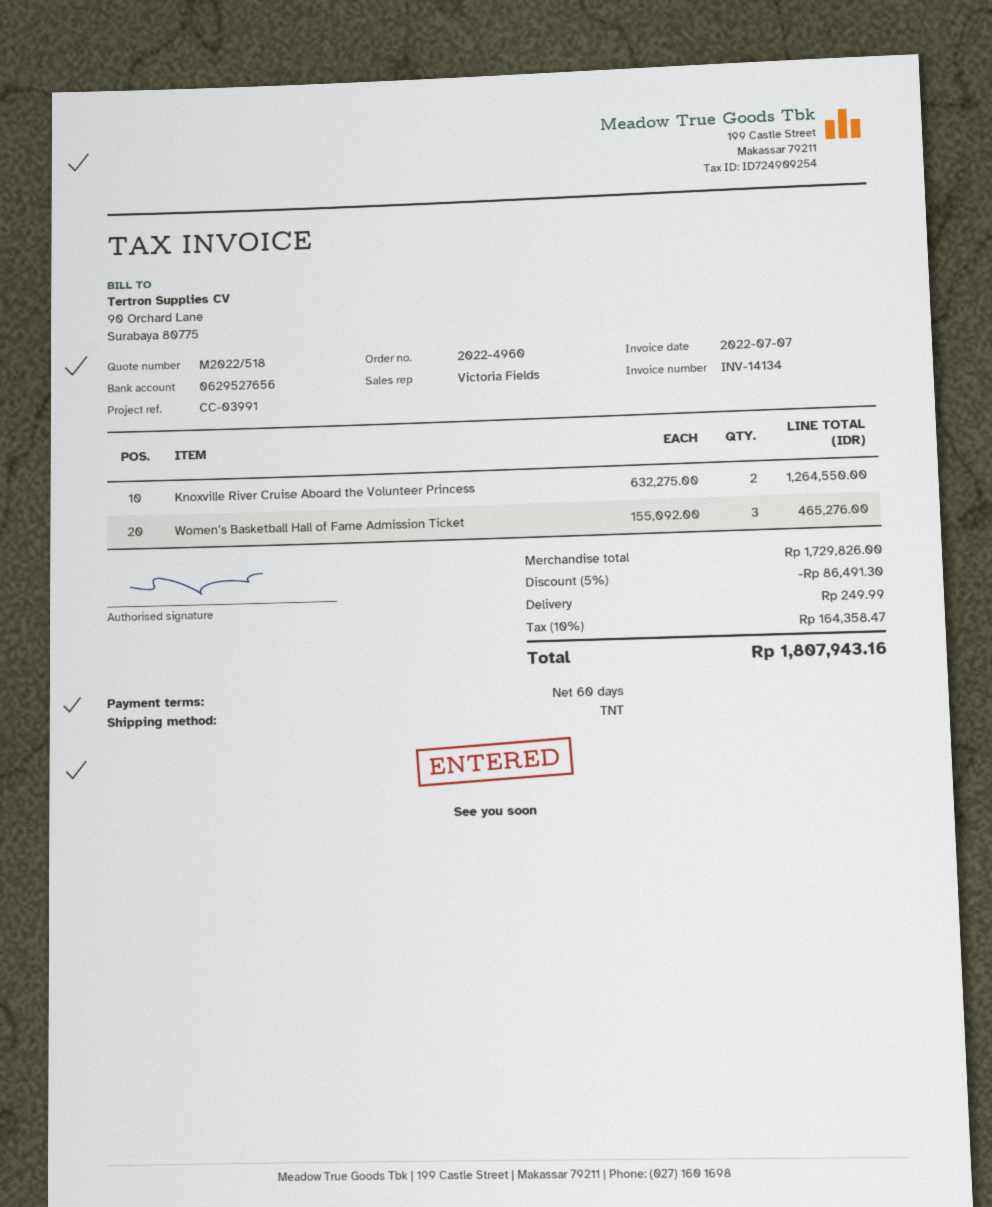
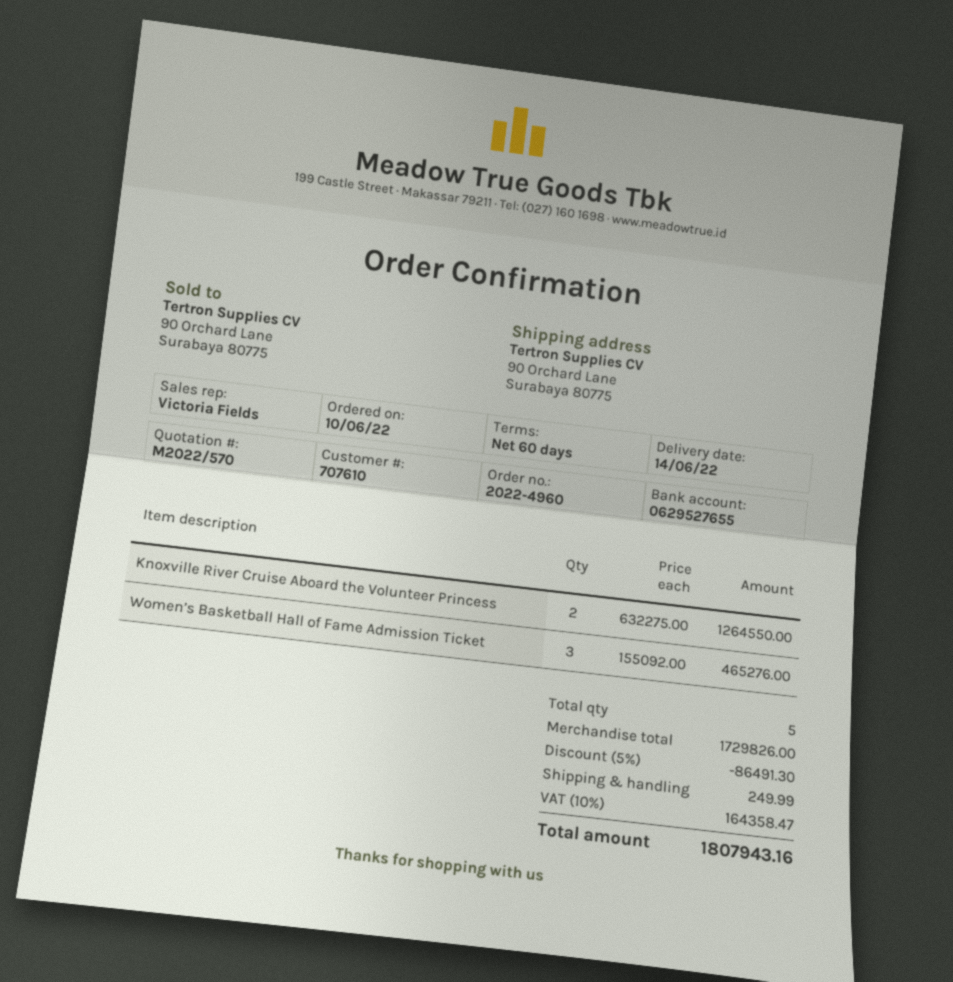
quote number: M2022/518 -> M2022/570
bank account: 0629527656 -> 0629527655

